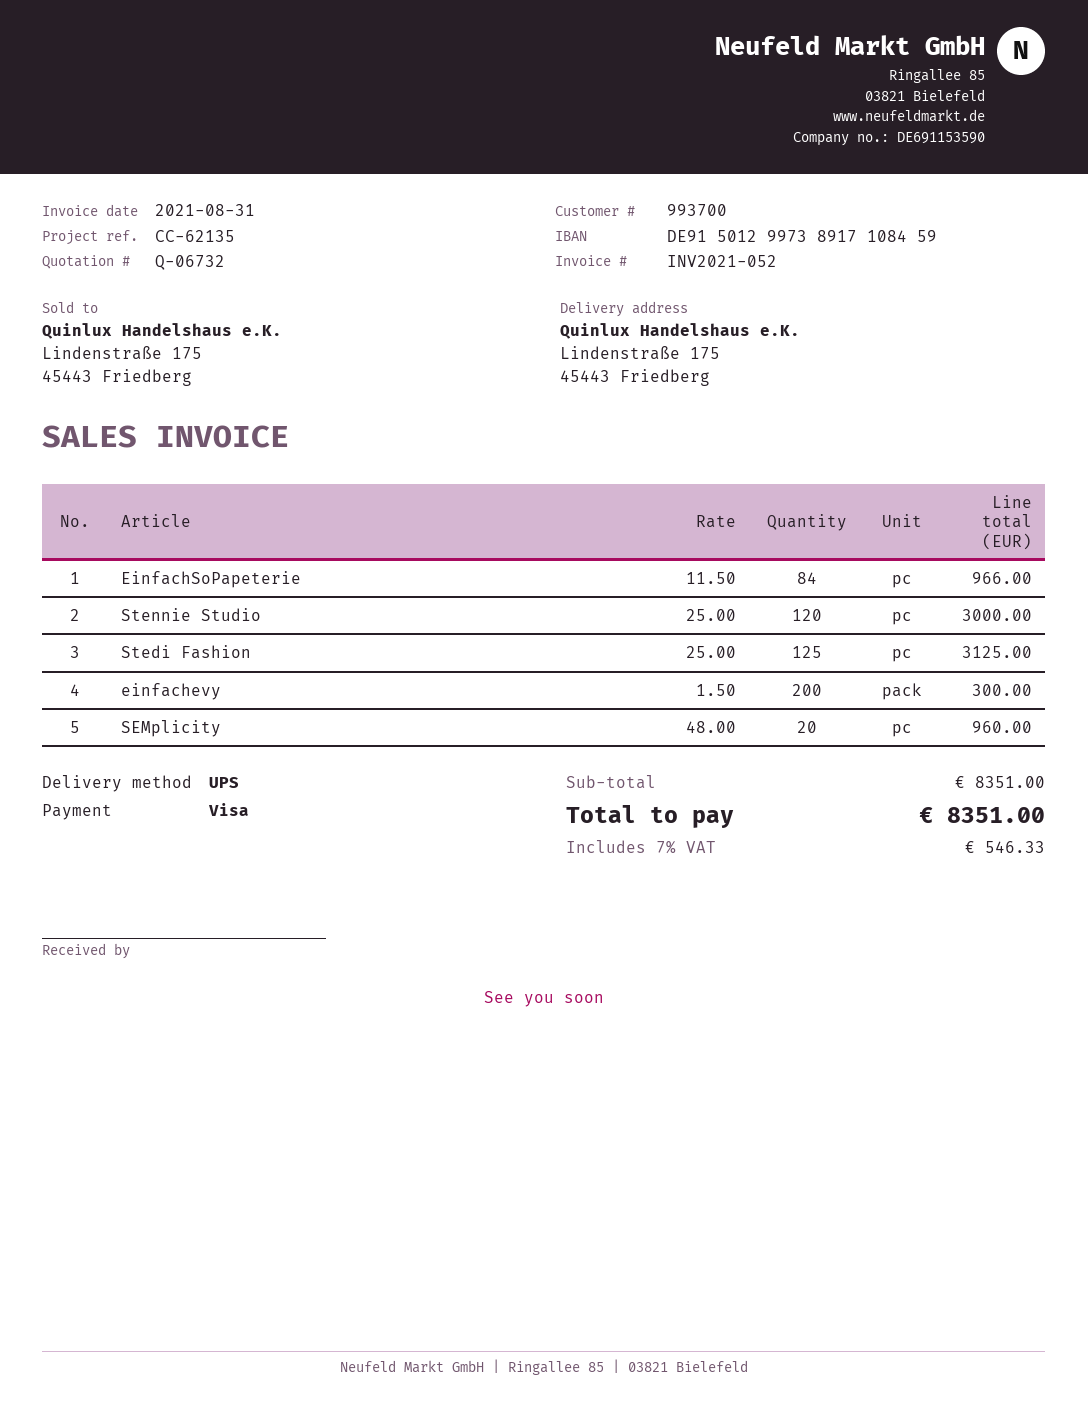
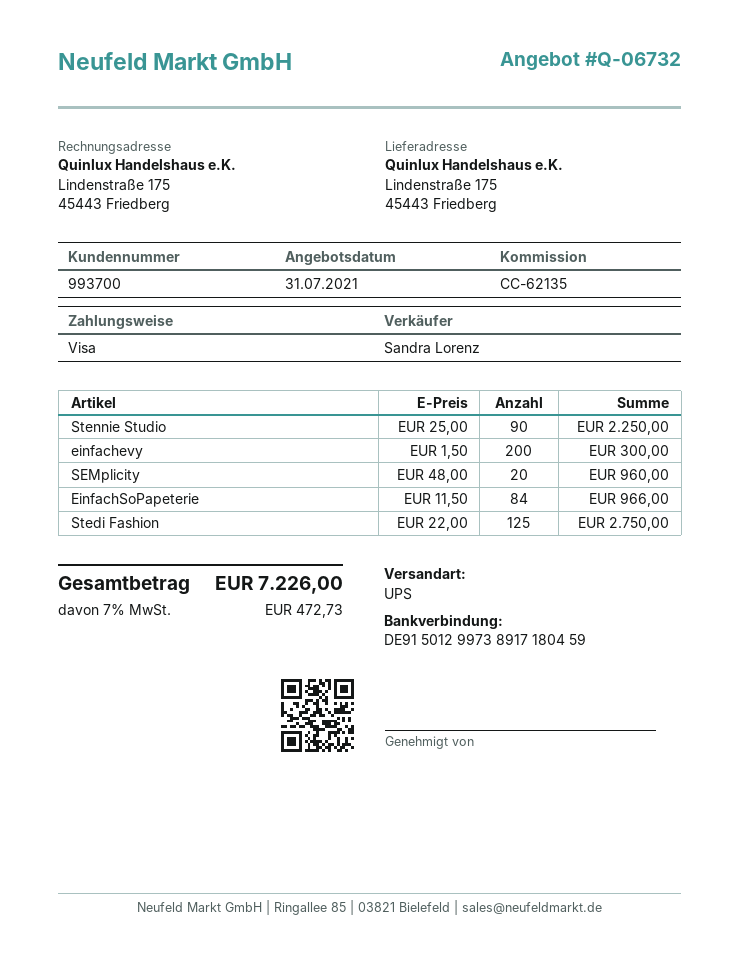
bank account: DE91501299738917108459 -> DE91501299738917180459
Stennie Studio: 120 x 25.00 = 3000.00 -> 90 x 25.00 = 2250.00
Stedi Fashion: 125 x 25.00 = 3125.00 -> 125 x 22.00 = 2750.00
tax: 7% = 546.33 -> 7% = 472.73
total: 8351.00 -> 7226.00

